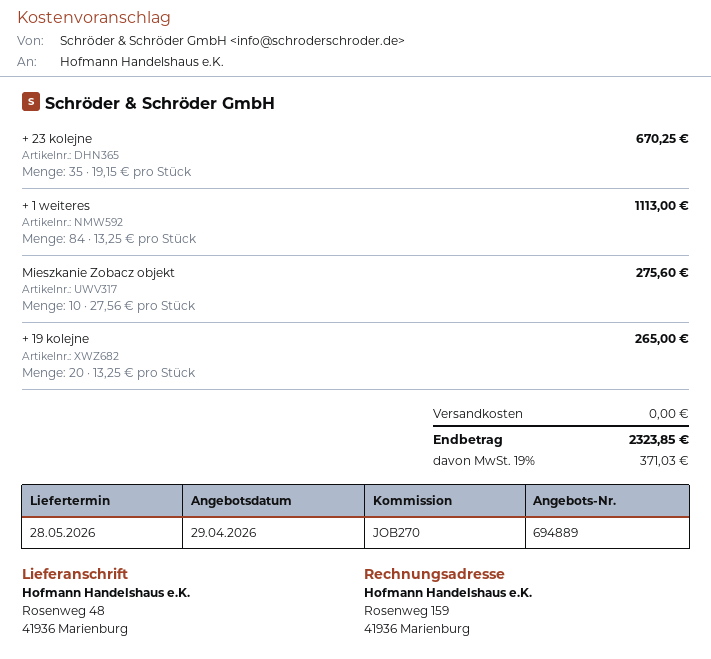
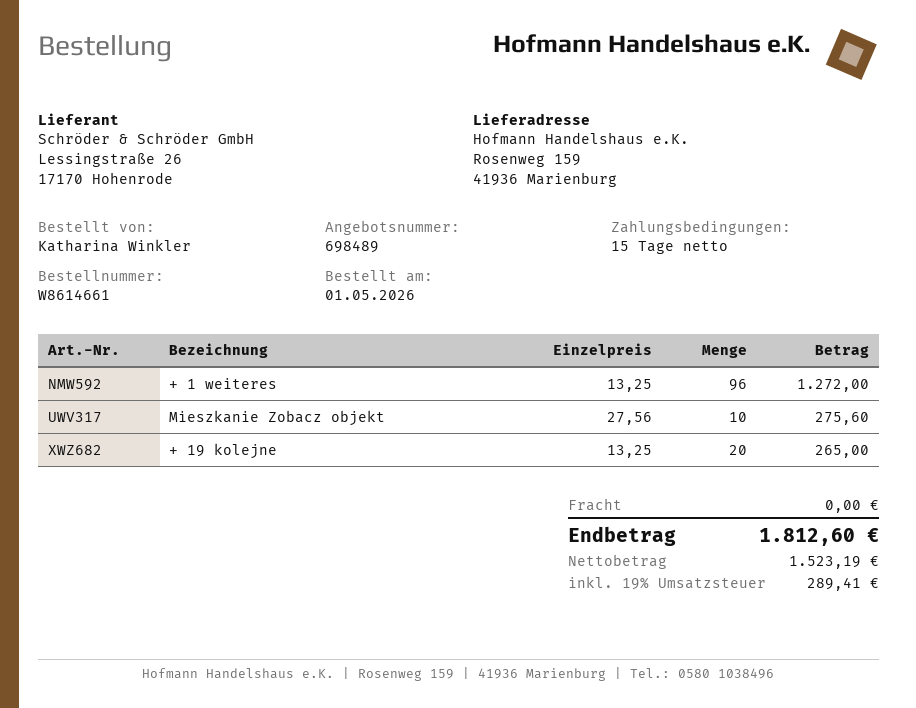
quote number: 694889 -> 698489
ship to: Rosenweg 48, 41936 Marienburg -> Rosenweg 159, 41936 Marienburg
+ 23 kolejne: 35 x 19.15 = 670.25 -> none
+ 1 weiteres: 84 x 13.25 = 1113.00 -> 96 x 13.25 = 1272.00
tax: 19% = 371.03 -> 19% = 289.41
total: 2323.85 -> 1812.60

